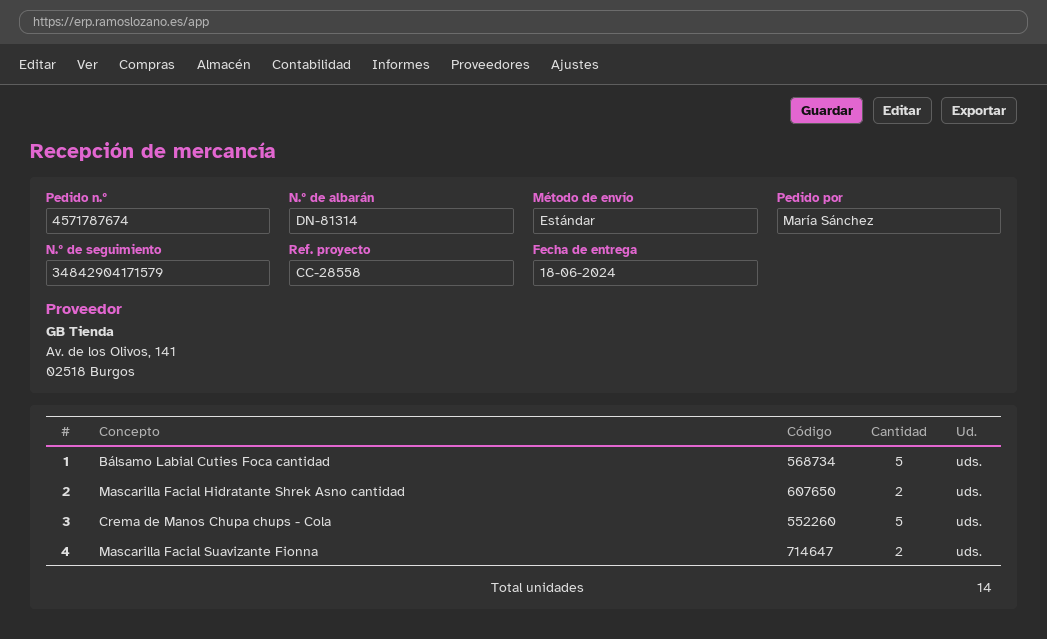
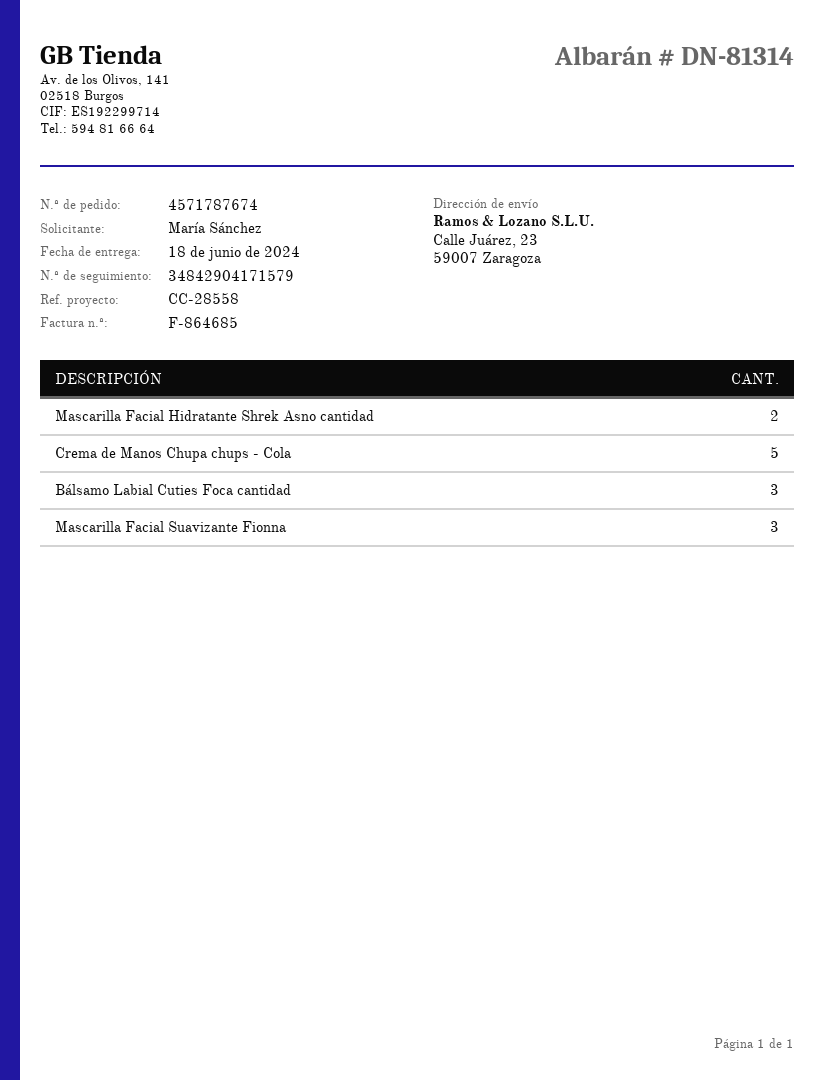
Bálsamo Labial Cuties Foca cantidad: 5 -> 3
Mascarilla Facial Suavizante Fionna: 2 -> 3

